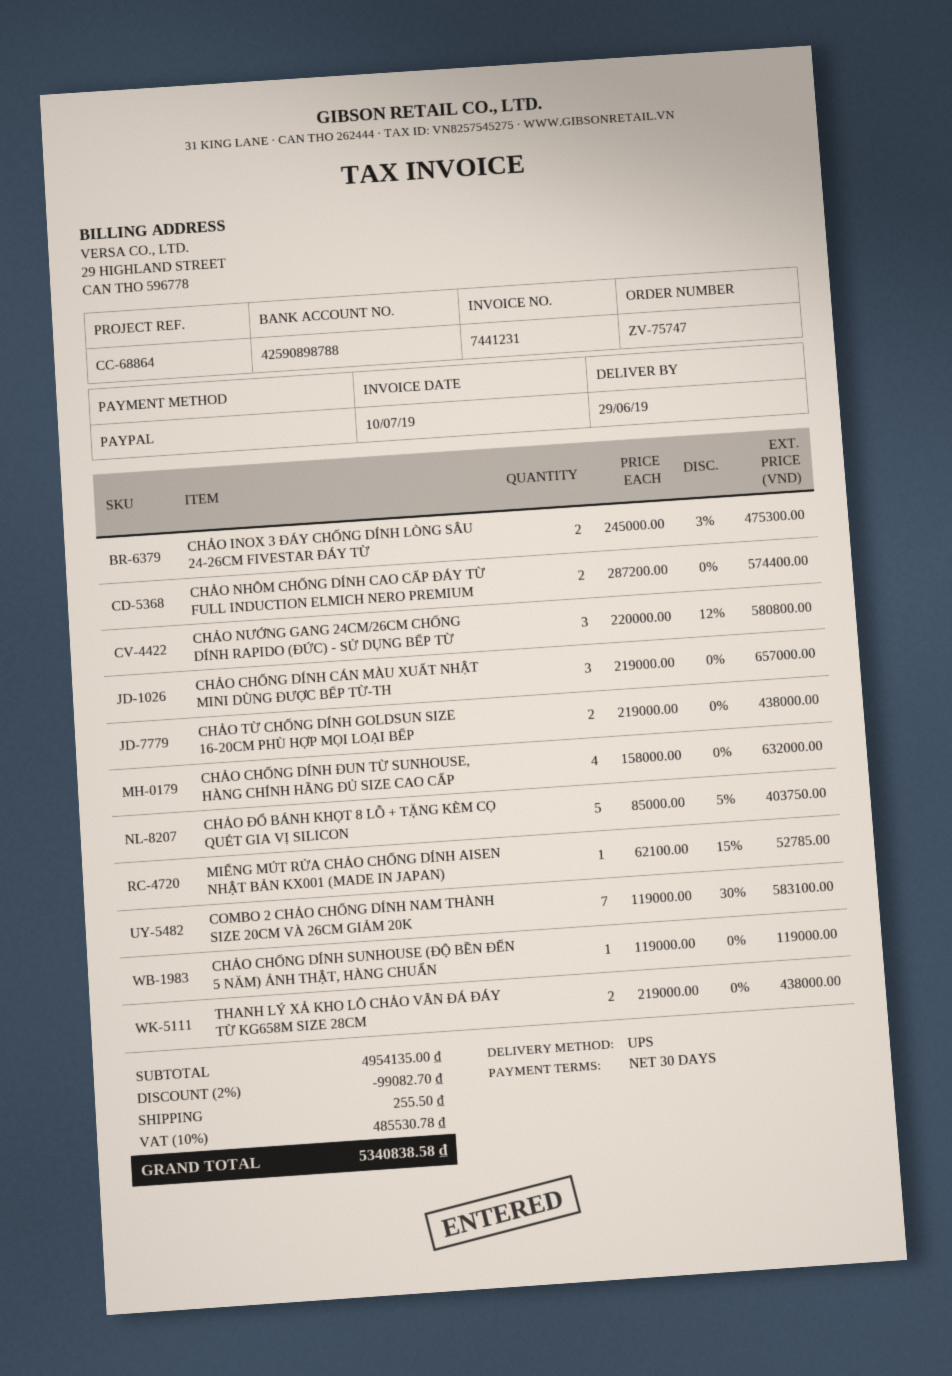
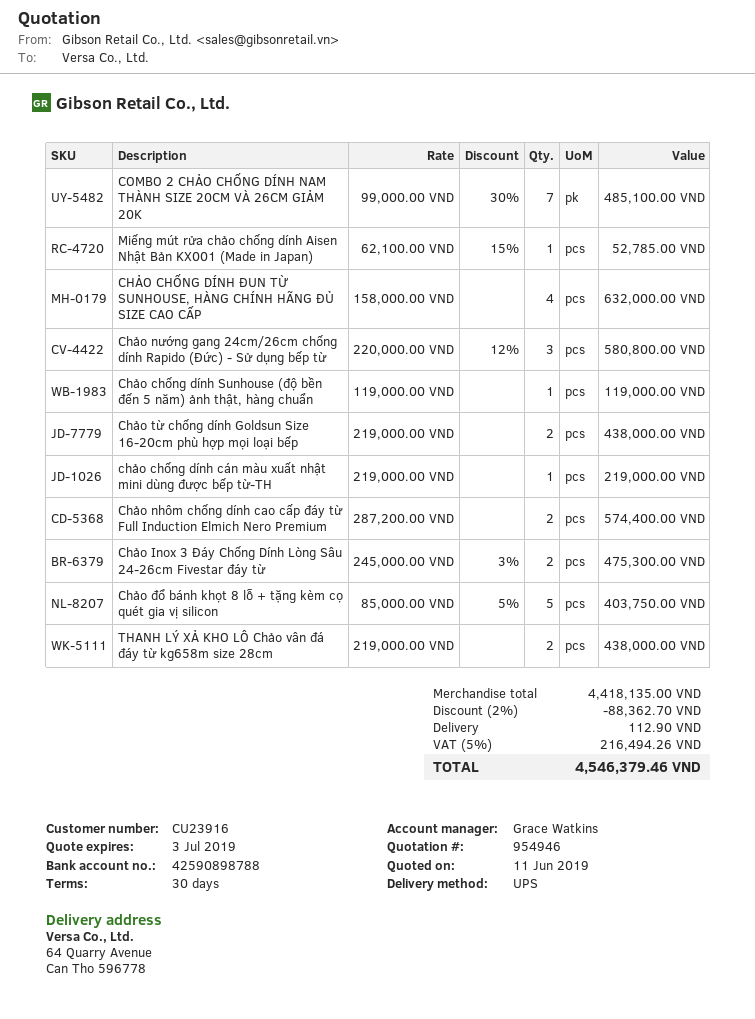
CHẢO CHỐNG DÍNH CÁN MÀU XUẤT NHẬT MINI DÙNG ĐƯỢC BẾP TỪ-TH: 3 x 219000.00 = 657000.00 -> 1 x 219000.00 = 219000.00
COMBO 2 CHẢO CHỐNG DÍNH NAM THÀNH SIZE 20CM VÀ 26CM GIẢM 20K: 7 x 119000.00 - 30% = 583100.00 -> 7 x 99000.00 - 30% = 485100.00
subtotal: 4954135.00 -> 4418135.00
discount: 2% = 99082.70 -> 2% = 88362.70
shipping: 255.50 -> 112.90
tax: 10% = 485530.78 -> 5% = 216494.26
total: 5340838.58 -> 4546379.46

